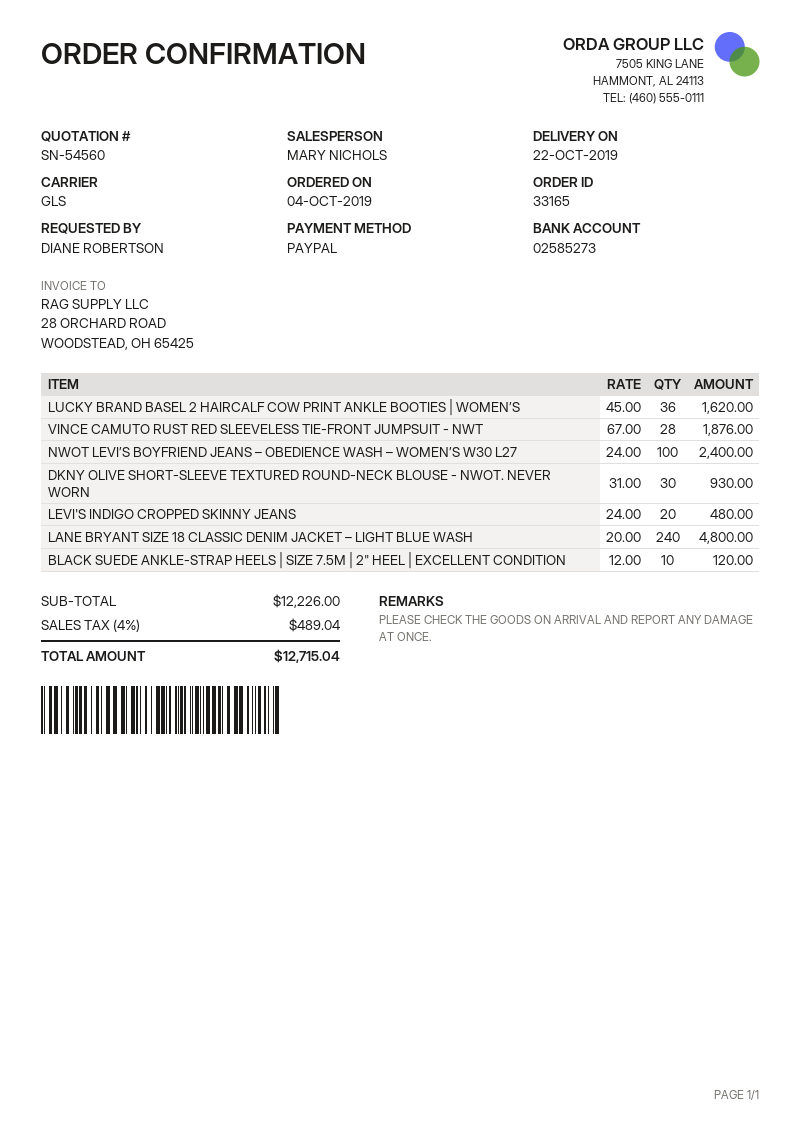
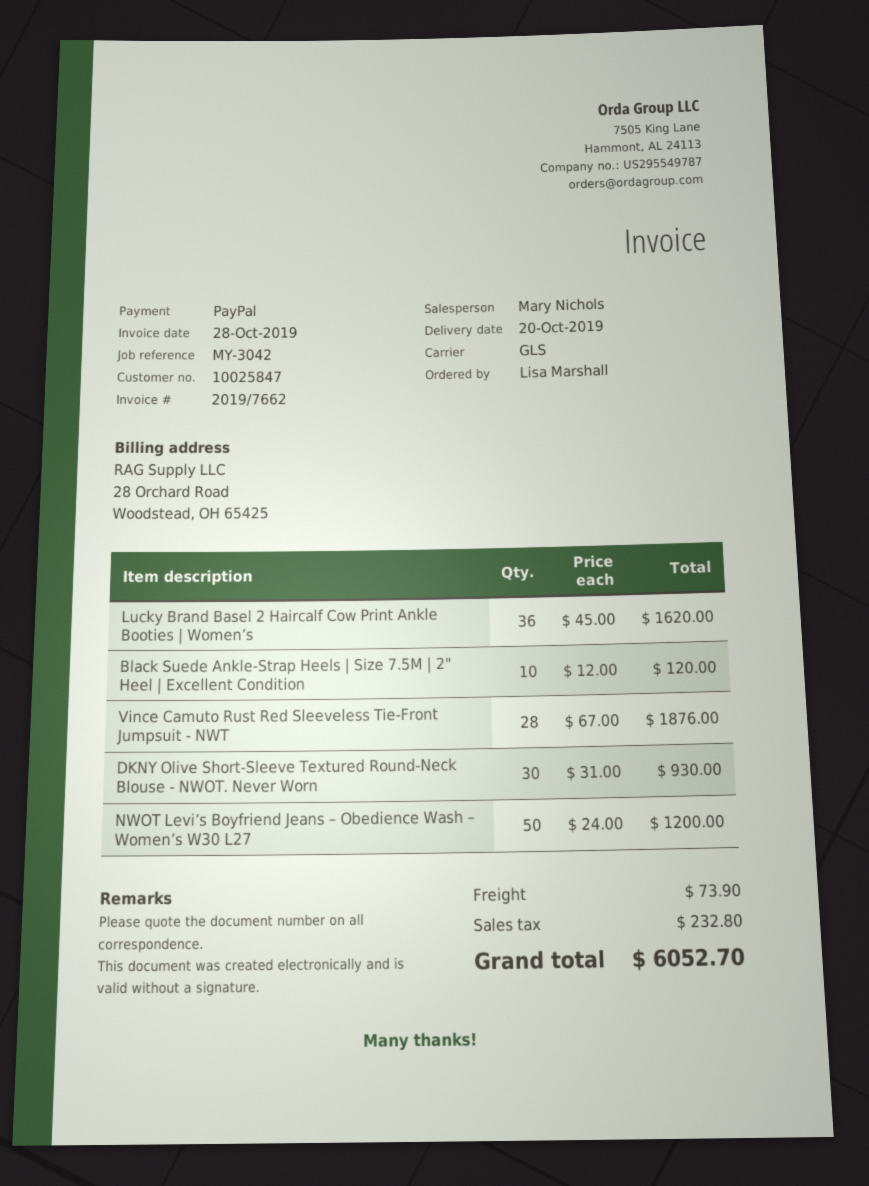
delivery date: 2019-10-22 -> 2019-10-20
ordered by: DIANE ROBERTSON -> Lisa Marshall
NWOT LEVI’S BOYFRIEND JEANS – OBEDIENCE WASH – WOMEN’S W30 L27: 100 x 24.00 = 2400.00 -> 50 x 24.00 = 1200.00
LEVI'S INDIGO CROPPED SKINNY JEANS: 20 x 24.00 = 480.00 -> none
LANE BRYANT SIZE 18 CLASSIC DENIM JACKET – LIGHT BLUE WASH: 240 x 20.00 = 4800.00 -> none
shipping: none -> 73.90
tax: 489.04 -> 232.80
total: 12715.04 -> 6052.70

